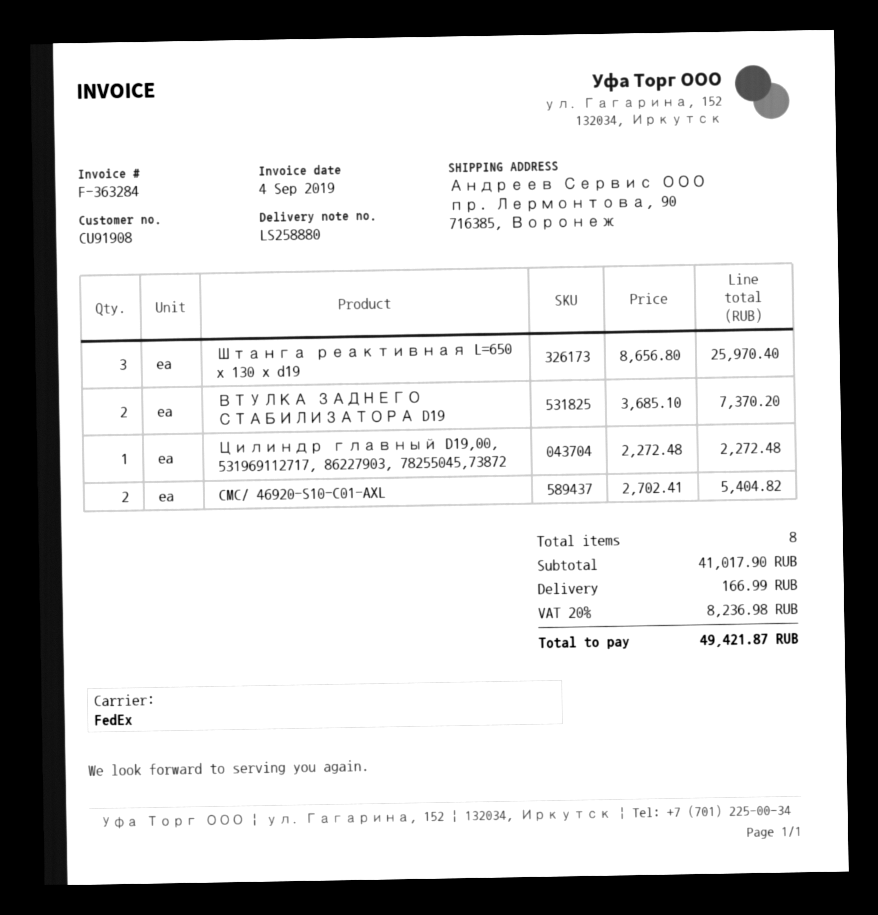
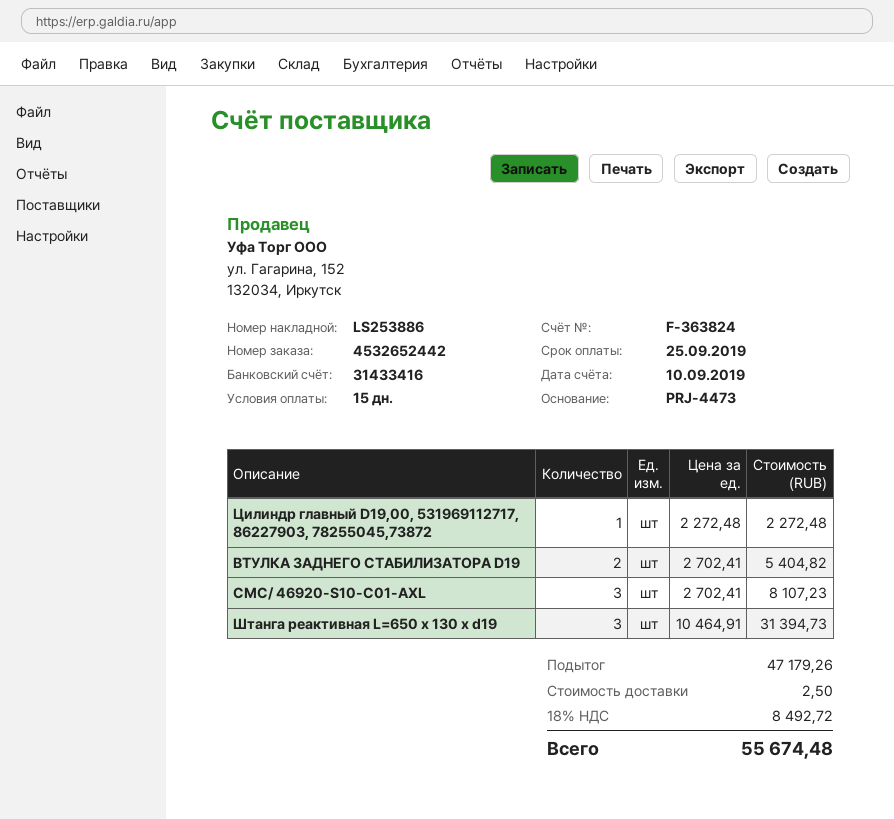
delivery note number: LS258880 -> LS253886
invoice number: F-363284 -> F-363824
invoice date: 2019-09-04 -> 2019-09-10
Штанга реактивная L=650 x 130 x d19: 3 x 8656.80 = 25970.40 -> 3 x 10464.91 = 31394.73
ВТУЛКА ЗАДНЕГО СТАБИЛИЗАТОРА D19: 2 x 3685.10 = 7370.20 -> 2 x 2702.41 = 5404.82
CMC/ 46920-S10-C01-AXL: 2 x 2702.41 = 5404.82 -> 3 x 2702.41 = 8107.23
subtotal: 41017.90 -> 47179.26
shipping: 166.99 -> 2.50
tax: 20% = 8236.98 -> 18% = 8492.72
total: 49421.87 -> 55674.48

